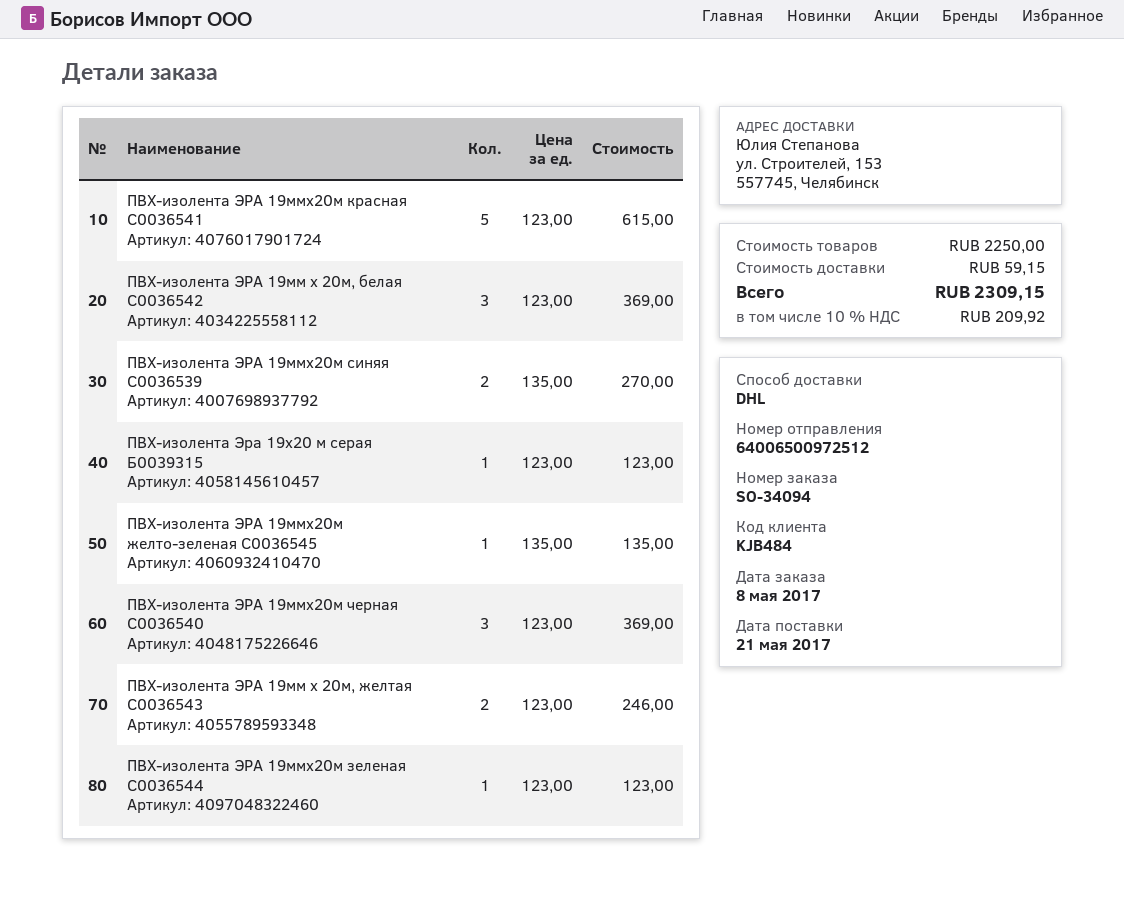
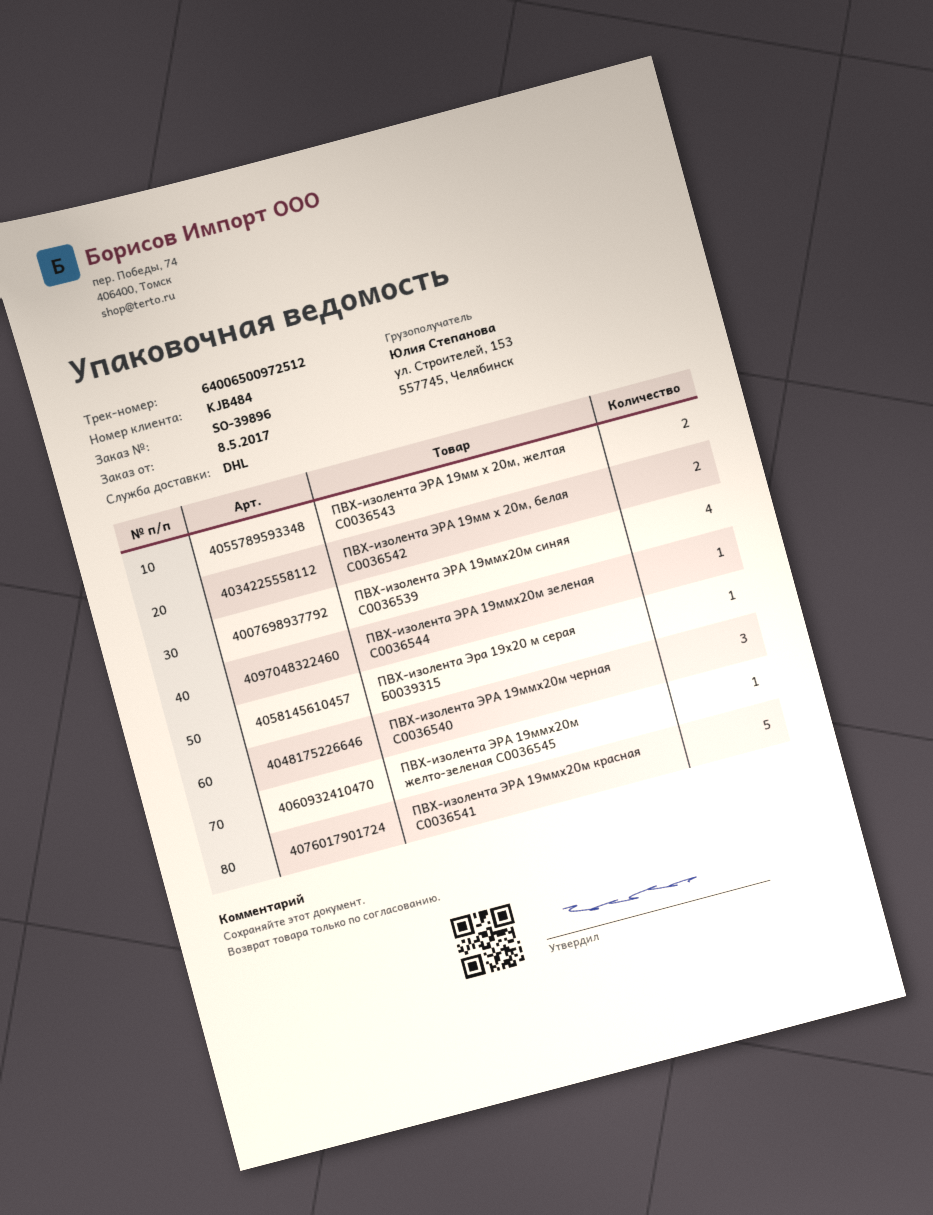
order number: SO-34094 -> SO-39896
ПВХ-изолента ЭРА 19мм x 20м, белая C0036542: 3 -> 2
ПВХ-изолента ЭРА 19ммх20м синяя C0036539: 2 -> 4

